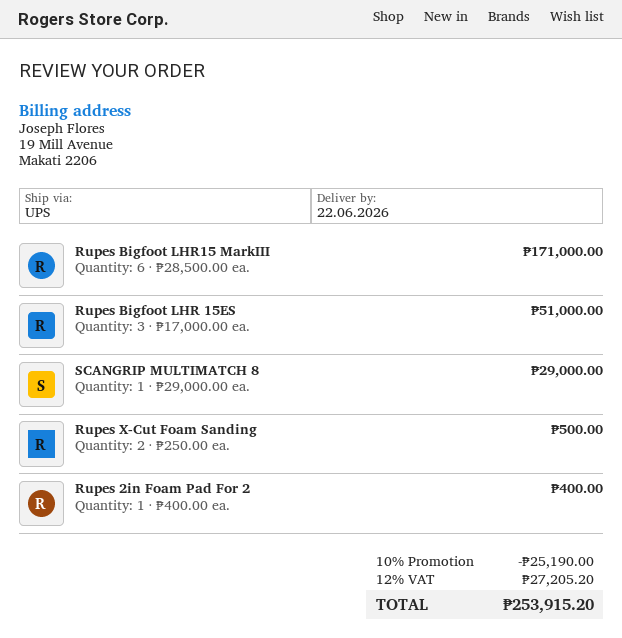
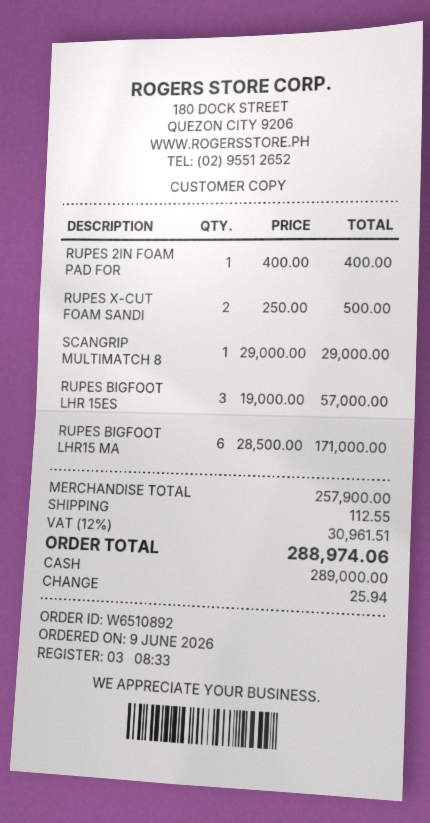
Rupes Bigfoot LHR 15ES: 3 x 17000.00 = 51000.00 -> 3 x 19000.00 = 57000.00
discount: 10% = 25190.00 -> none
shipping: none -> 112.55
tax: 12% = 27205.20 -> 12% = 30961.51
total: 253915.20 -> 288974.06

